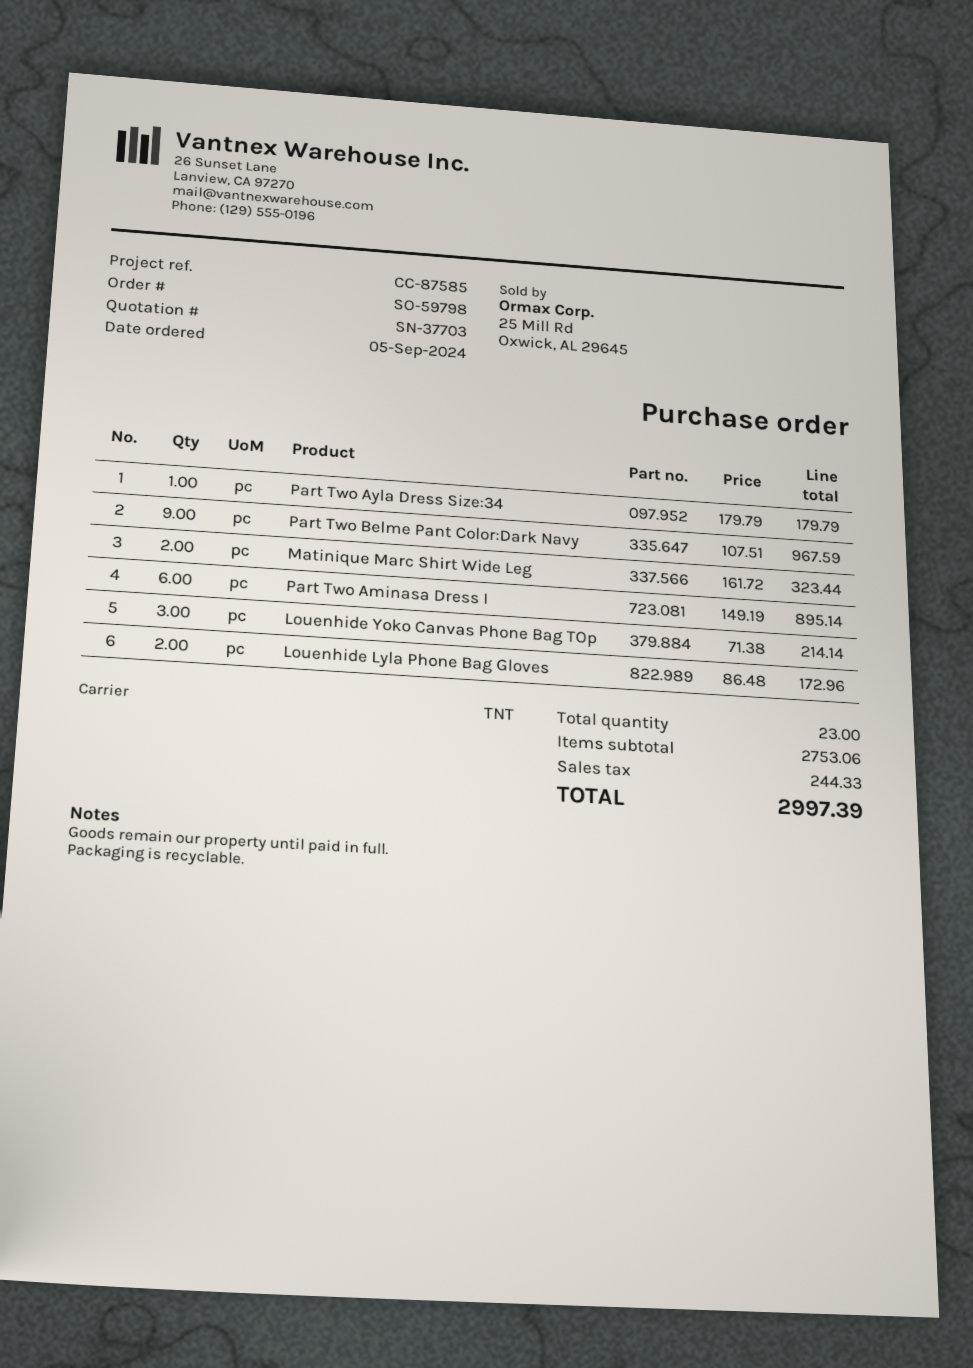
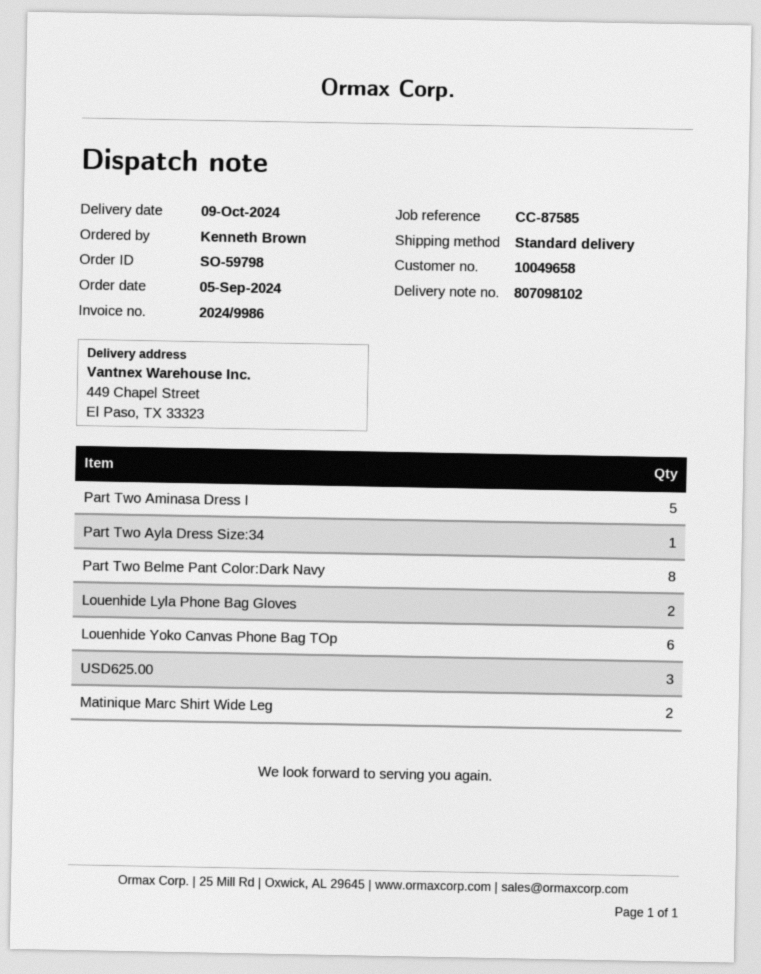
shipping method: TNT -> standard
Part Two Belme Pant Color:Dark Navy: 9 -> 8
Part Two Aminasa Dress I: 6 -> 5
Louenhide Yoko Canvas Phone Bag TOp: 3 -> 6
USD625.00: none -> 3

